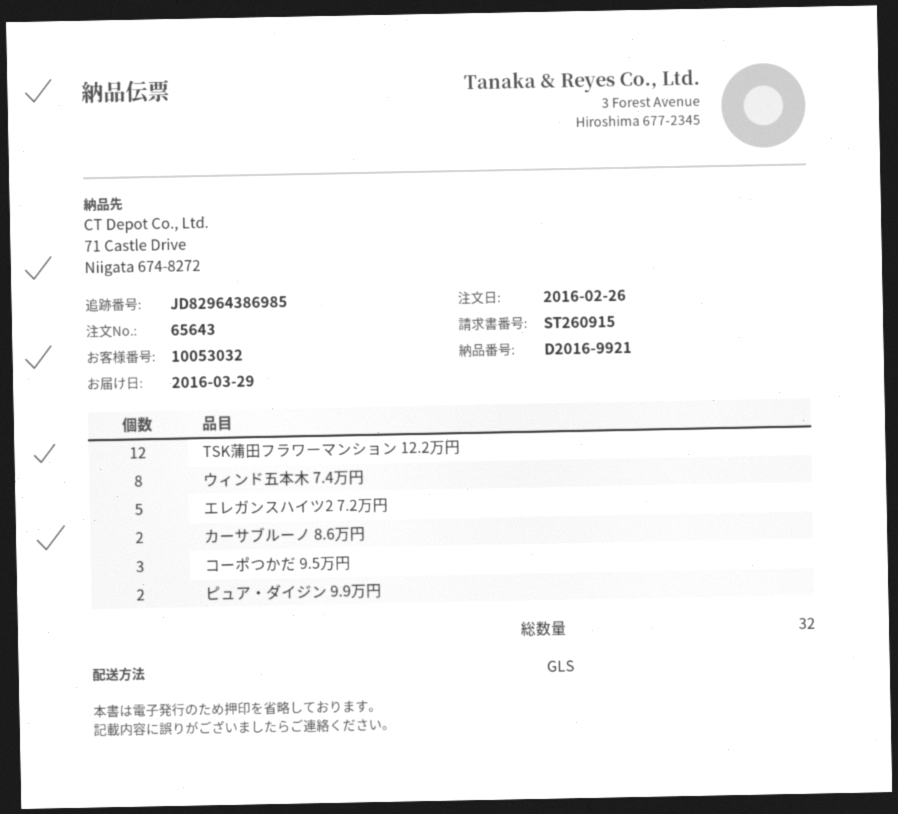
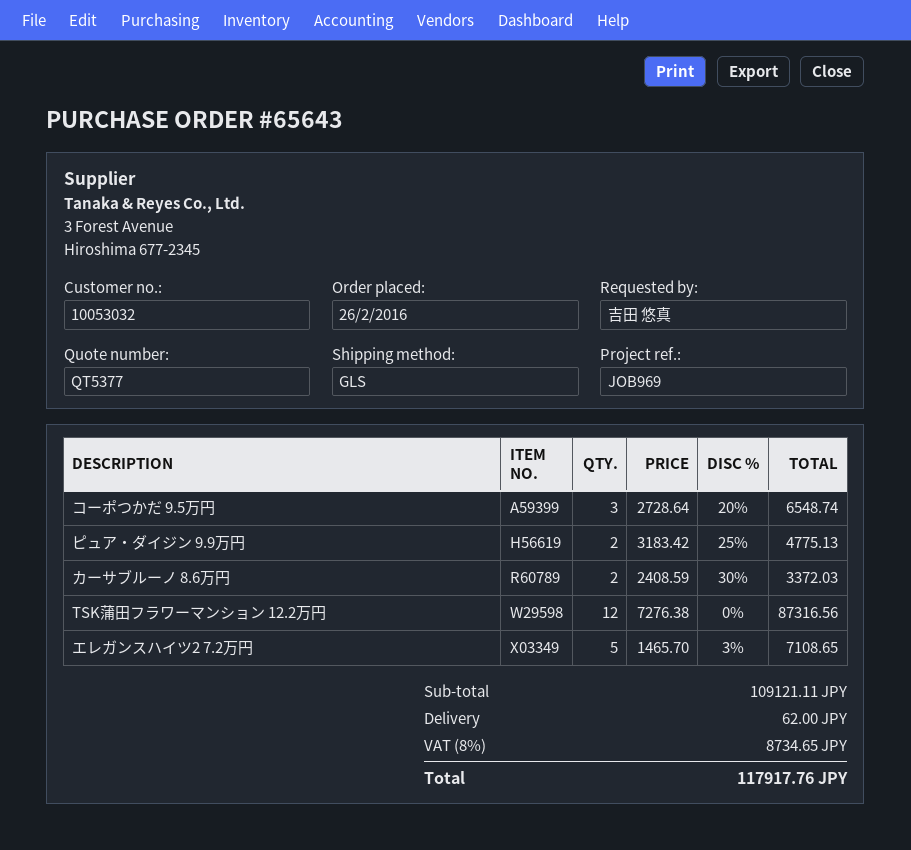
ウィンド五本木 7.4万円: 8 -> none

